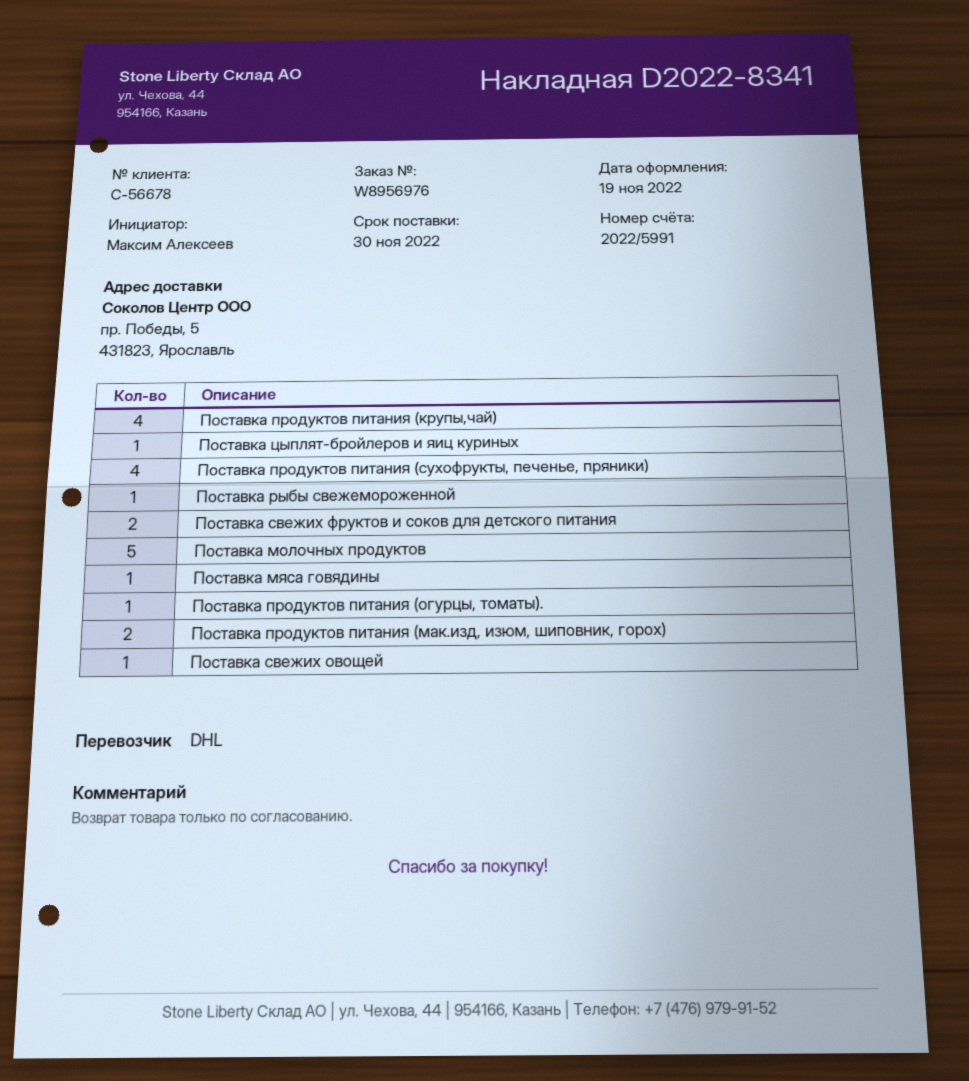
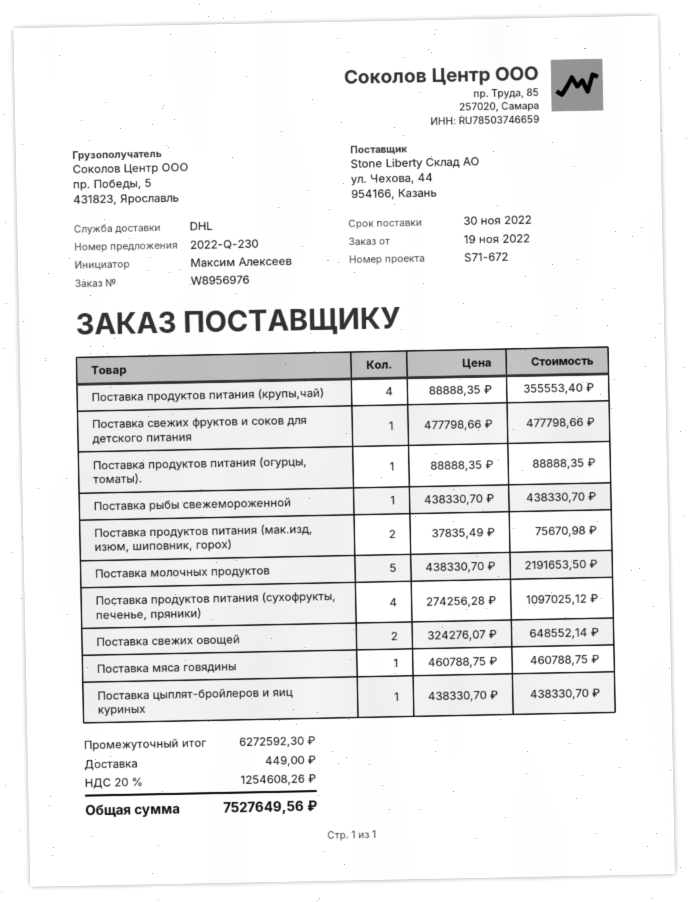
Поставка свежих фруктов и соков для детского питания: 2 -> 1
Поставка свежих овощей: 1 -> 2

